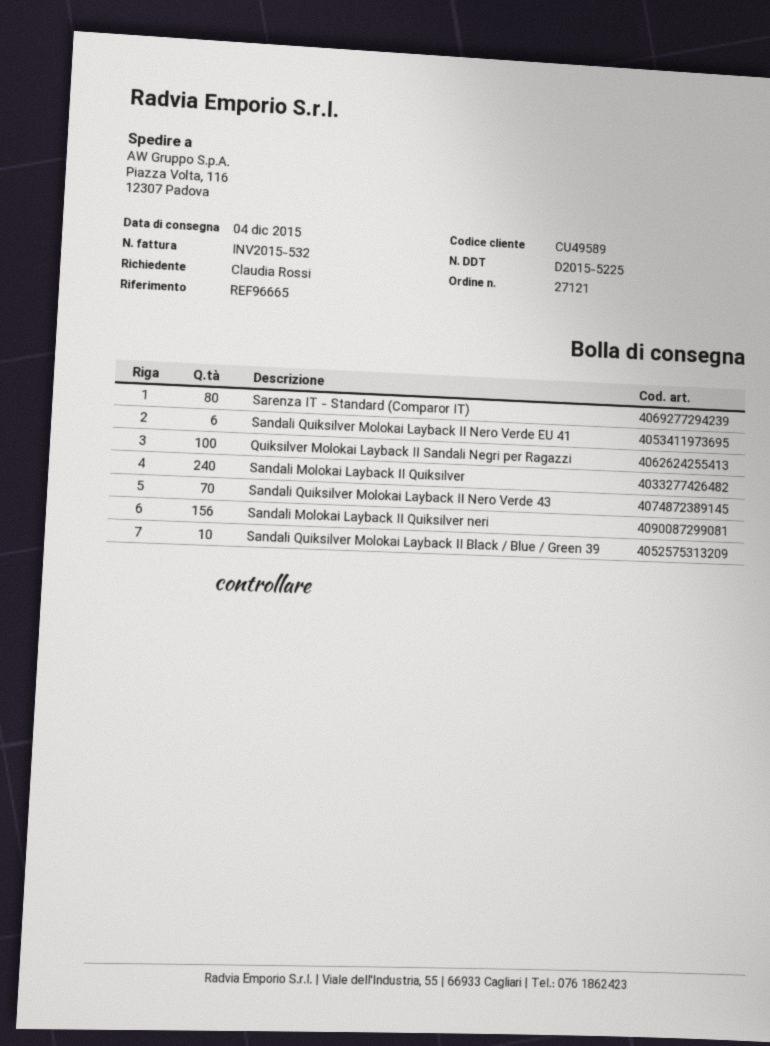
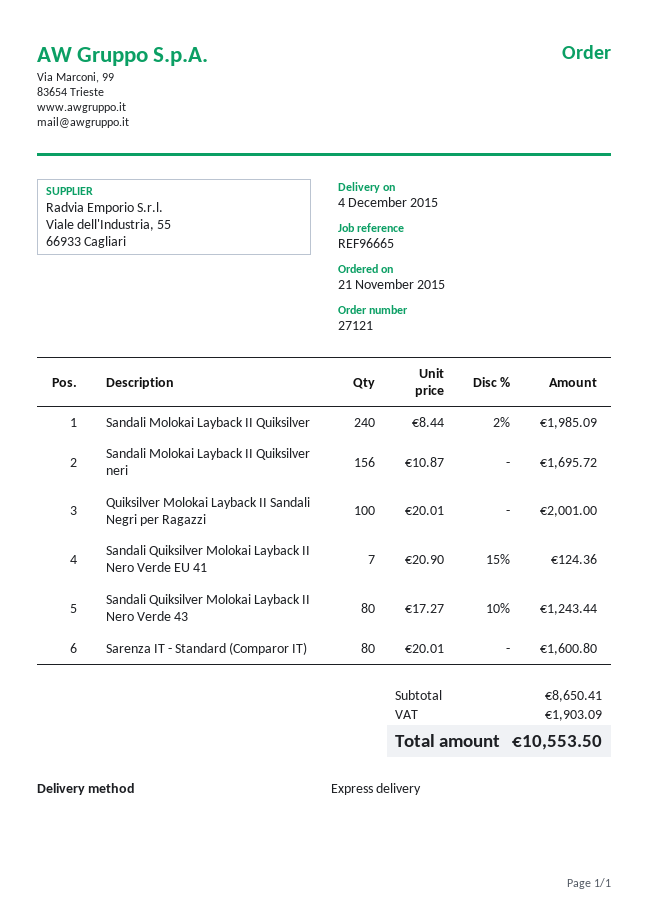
Sandali Quiksilver Molokai Layback II Nero Verde EU 41: 6 -> 7
Sandali Quiksilver Molokai Layback II Nero Verde 43: 70 -> 80
Sandali Quiksilver Molokai Layback II Black / Blue / Green 39: 10 -> none

